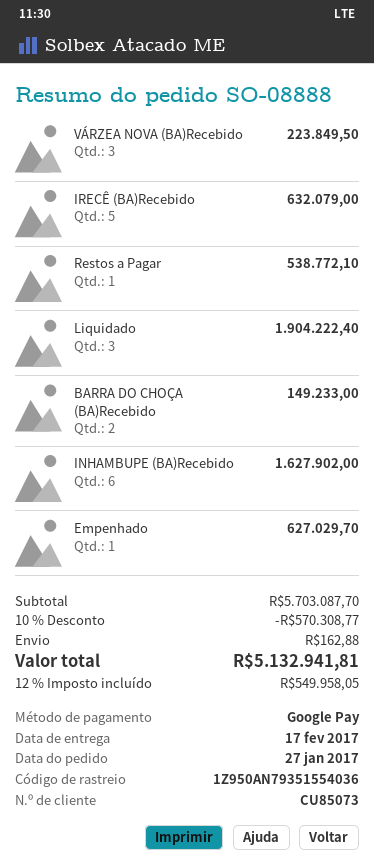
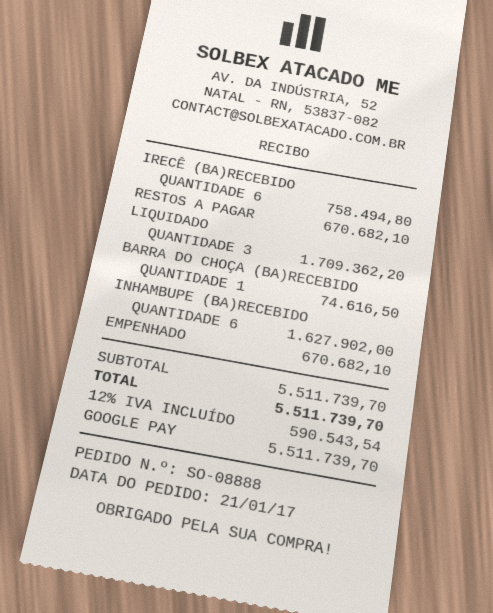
order date: 2017-01-27 -> 2017-01-21
VÁRZEA NOVA (BA)Recebido: 3 for 223849.50 -> none
IRECÊ (BA)Recebido: 5 for 632079.00 -> 6 for 758494.80
Restos a Pagar: 1 for 538772.10 -> 1 for 670682.10
Liquidado: 3 for 1904222.40 -> 3 for 1709362.20
BARRA DO CHOÇA (BA)Recebido: 2 for 149233.00 -> 1 for 74616.50
Empenhado: 1 for 627029.70 -> 1 for 670682.10
subtotal: 5703087.70 -> 5511739.70
discount: 10% = 570308.77 -> none
shipping: 162.88 -> none
tax: 12% = 549958.05 -> 12% = 590543.54
total: 5132941.81 -> 5511739.70

